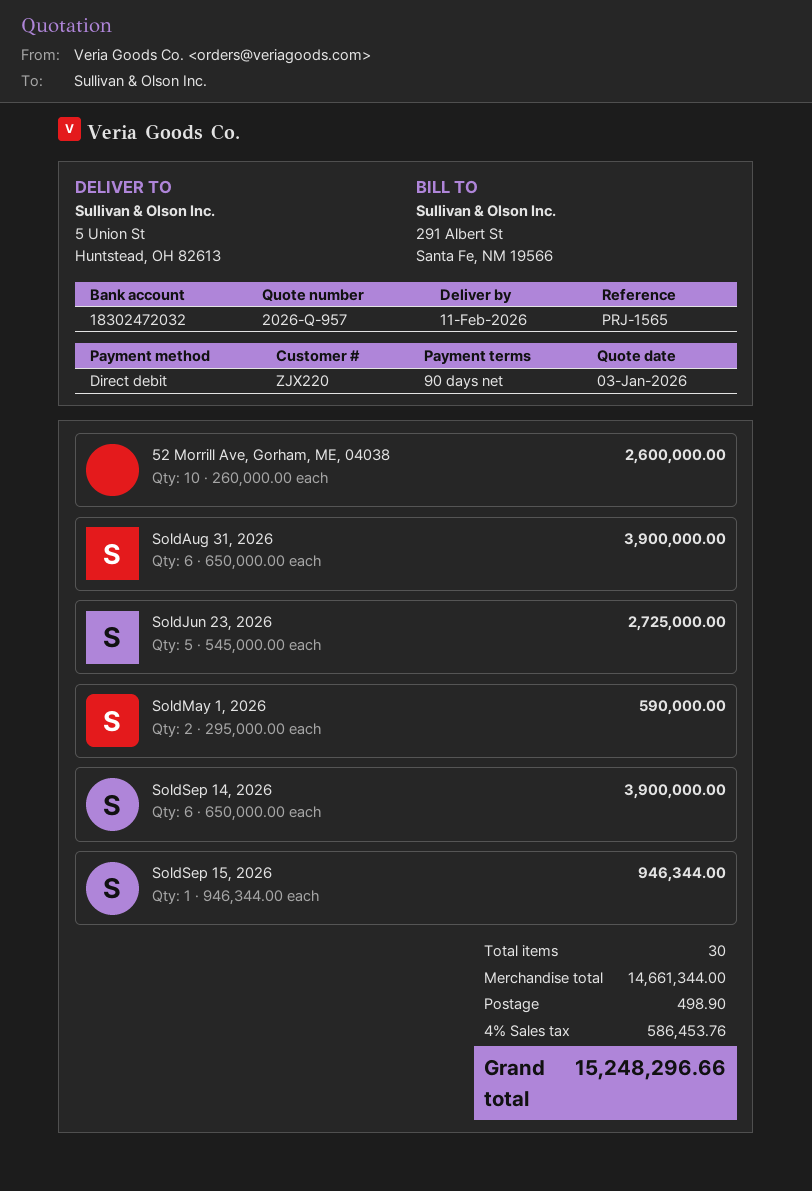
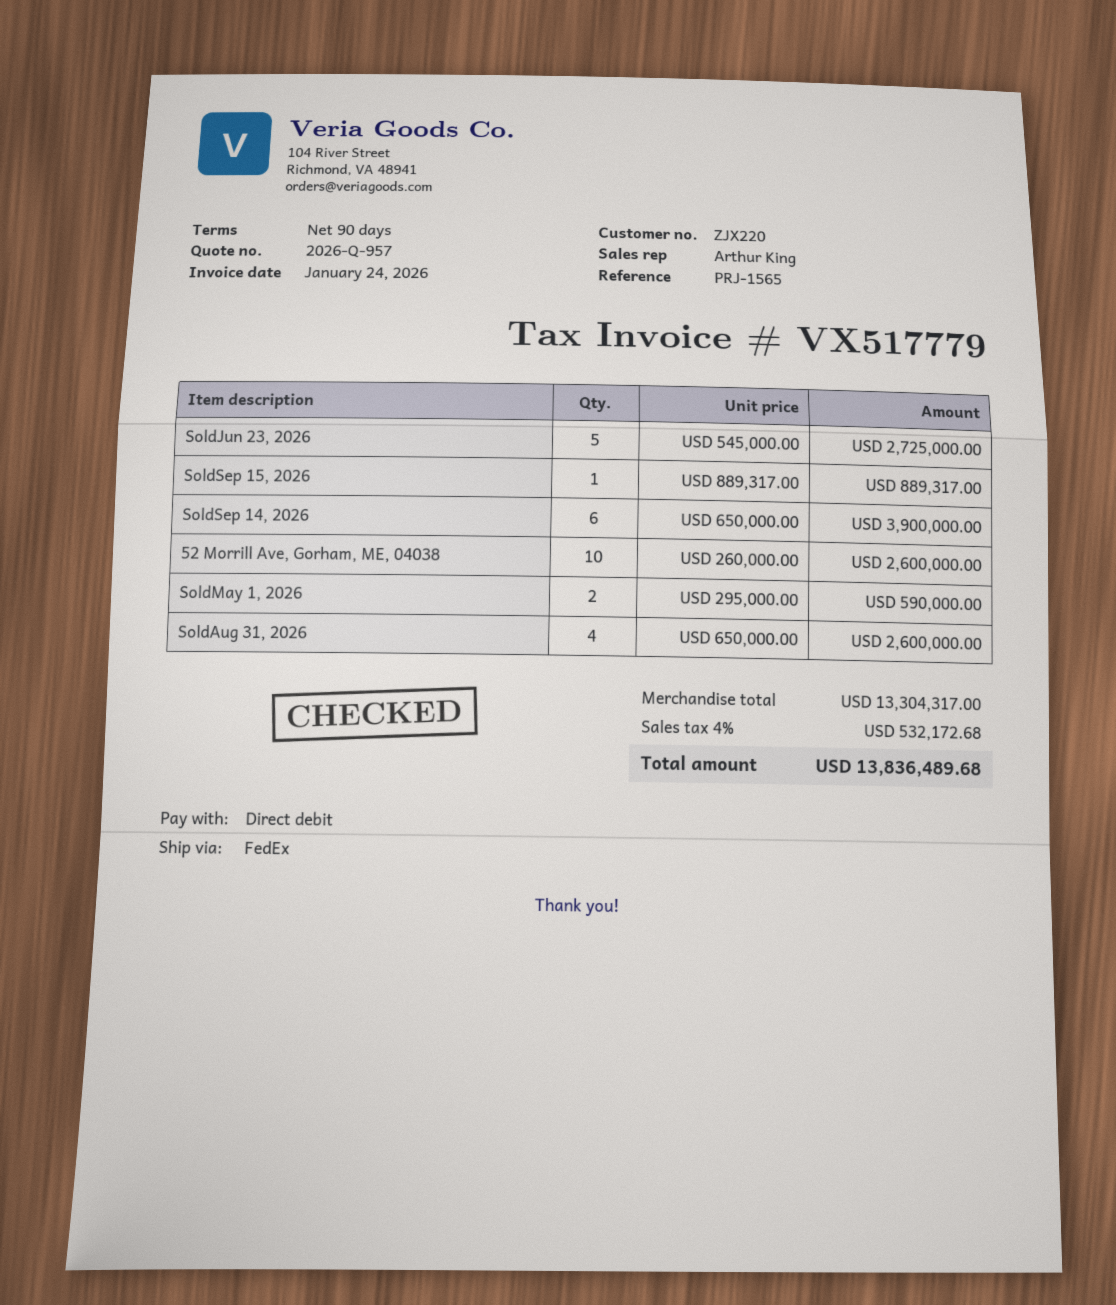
SoldAug 31, 2026: 6 x 650000.00 = 3900000.00 -> 4 x 650000.00 = 2600000.00
SoldSep 15, 2026: 1 x 946344.00 = 946344.00 -> 1 x 889317.00 = 889317.00
subtotal: 14661344.00 -> 13304317.00
shipping: 498.90 -> none
tax: 4% = 586453.76 -> 4% = 532172.68
total: 15248296.66 -> 13836489.68

